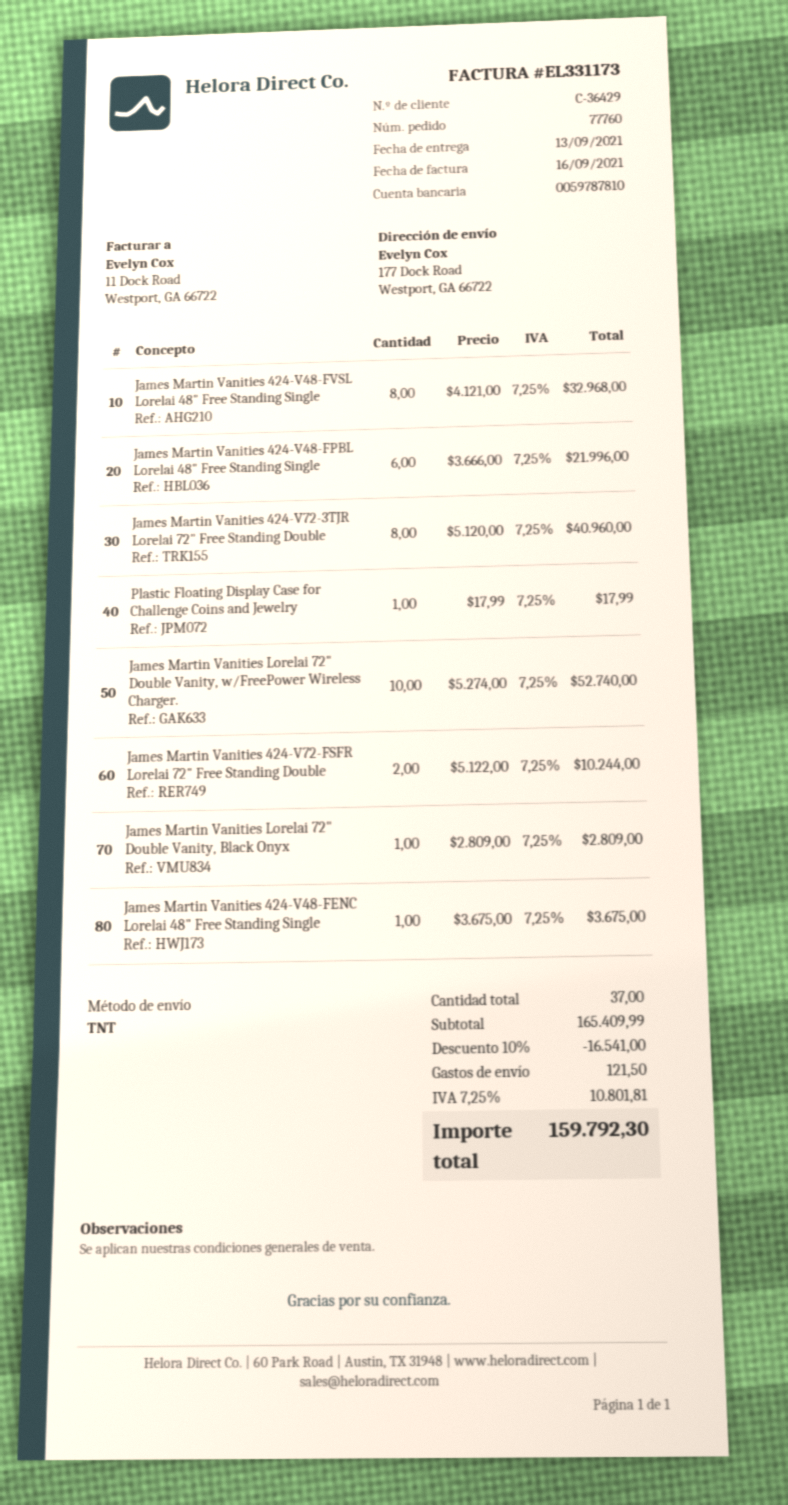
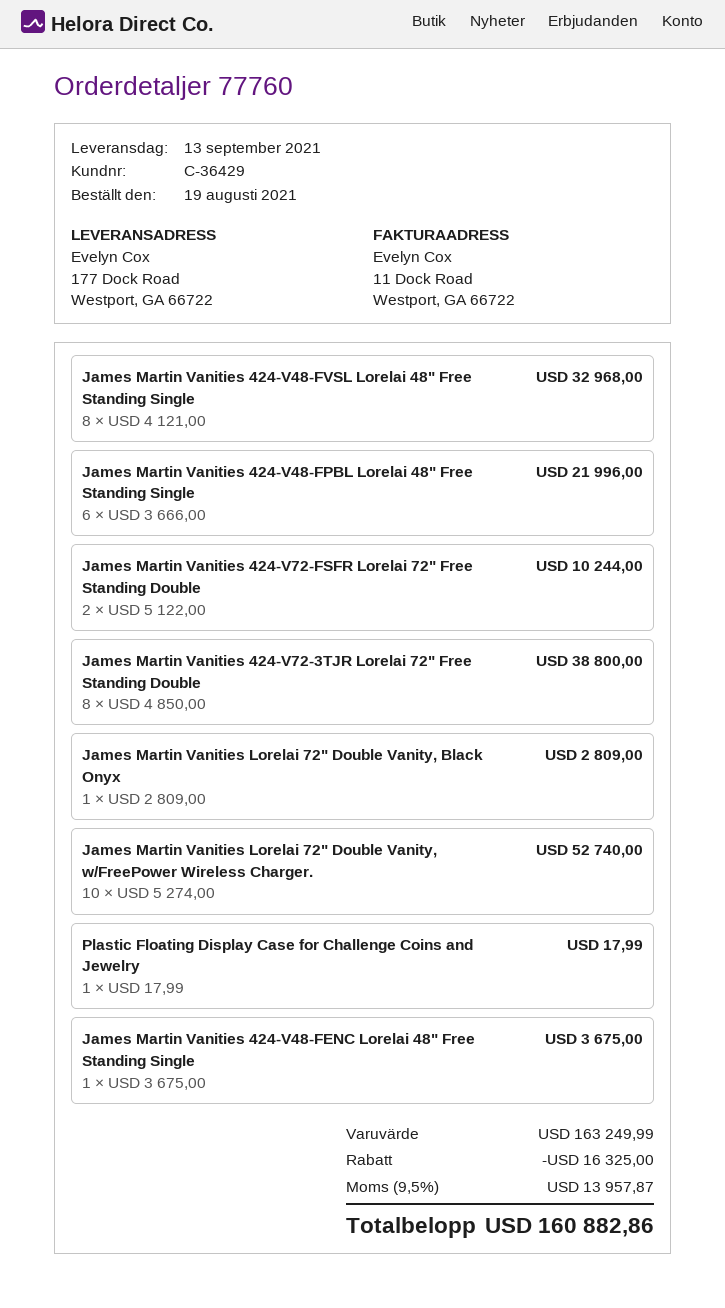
James Martin Vanities 424-V72-3TJR Lorelai 72" Free Standing Double: 8 x 5120.00 = 40960.00 -> 8 x 4850.00 = 38800.00
subtotal: 165409.99 -> 163249.99
discount: 16541.00 -> 16325.00
shipping: 121.50 -> none
tax: 7.25% = 10801.81 -> 9.5% = 13957.87
total: 159792.30 -> 160882.86

